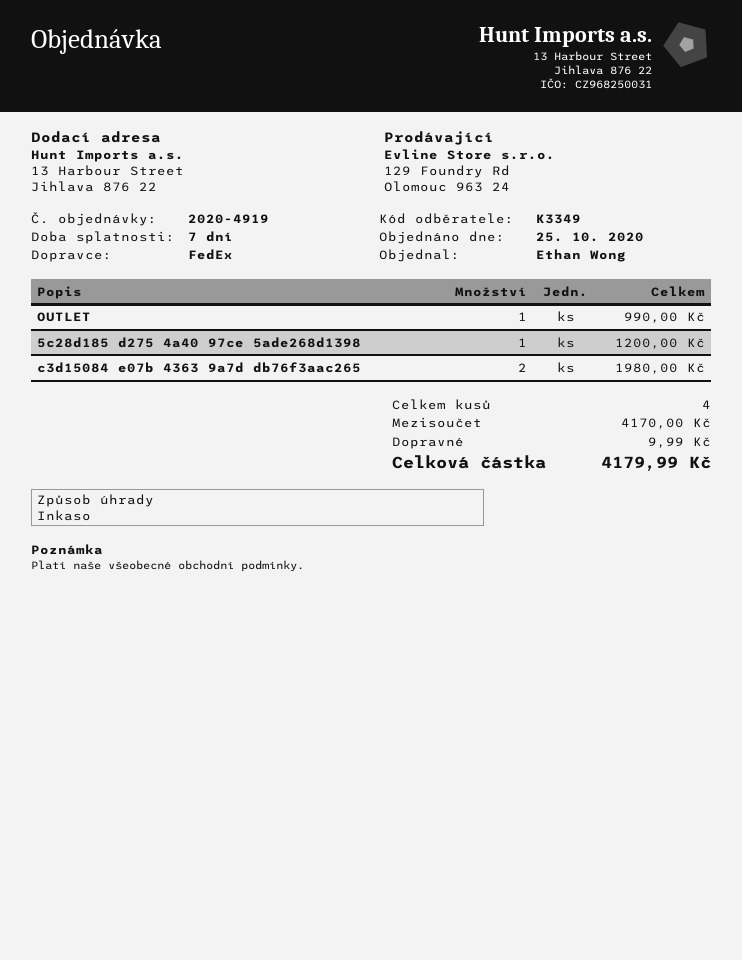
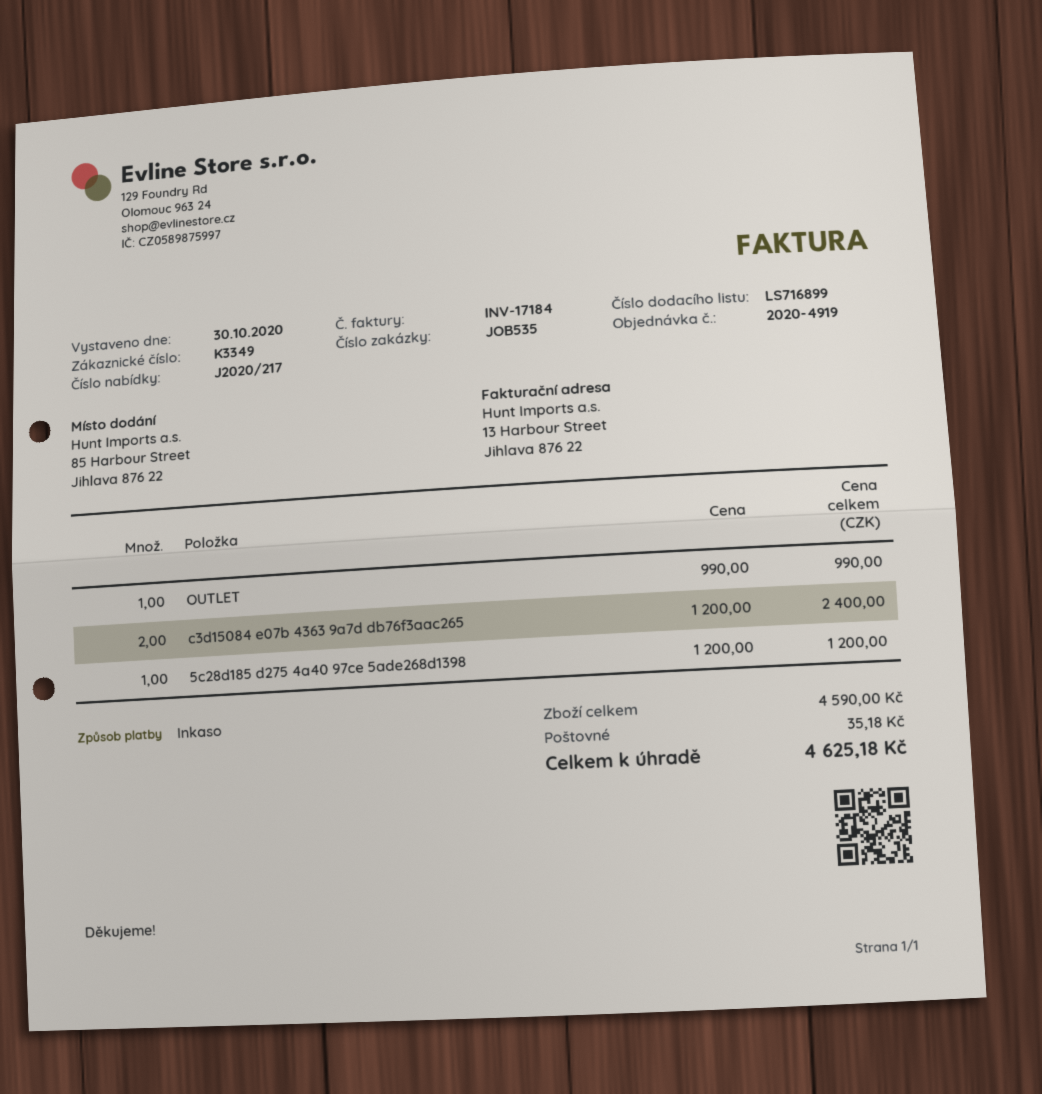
ship to: 13 Harbour Street, Jihlava 876 22 -> 85 Harbour Street, Jihlava 876 22
c3d15084 e07b 4363 9a7d db76f3aac265: 2 for 1980.00 -> 2 for 2400.00
subtotal: 4170.00 -> 4590.00
shipping: 9.99 -> 35.18
total: 4179.99 -> 4625.18

